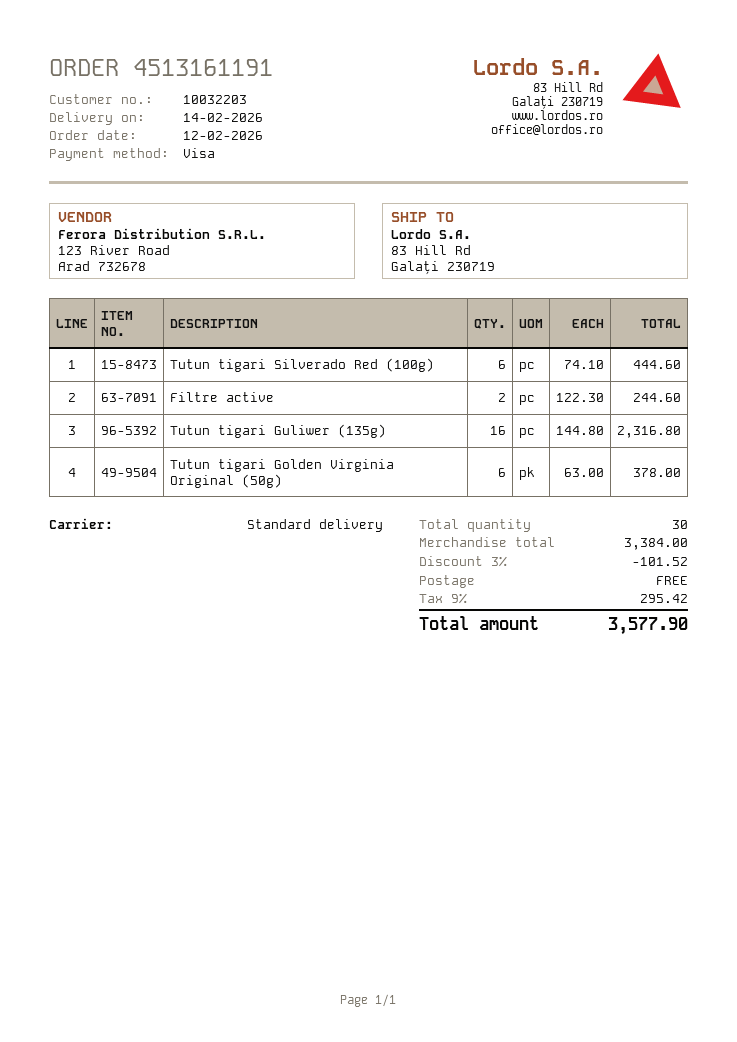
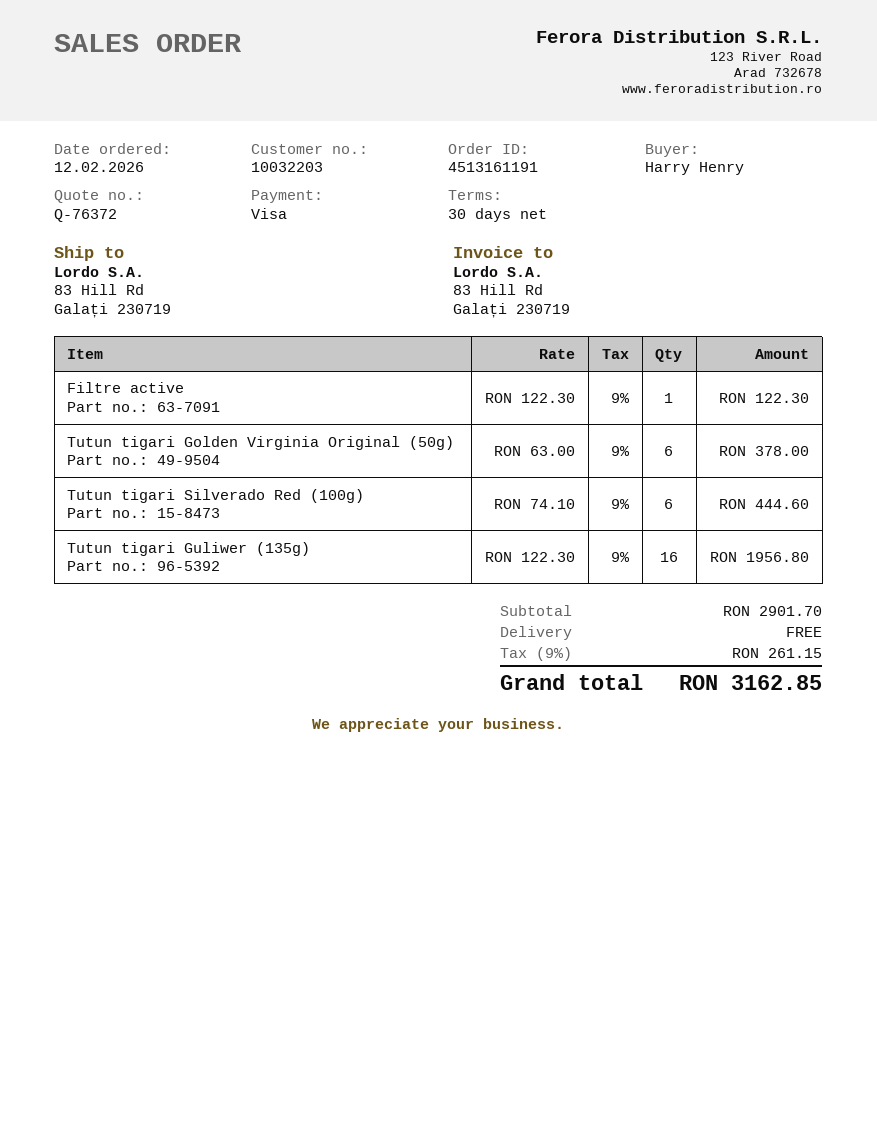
Filtre active: 2 x 122.30 = 244.60 -> 1 x 122.30 = 122.30
Tutun tigari Guliwer (135g): 16 x 144.80 = 2316.80 -> 16 x 122.30 = 1956.80
subtotal: 3384.00 -> 2901.70
discount: 3% = 101.52 -> none
tax: 9% = 295.42 -> 9% = 261.15
total: 3577.90 -> 3162.85

